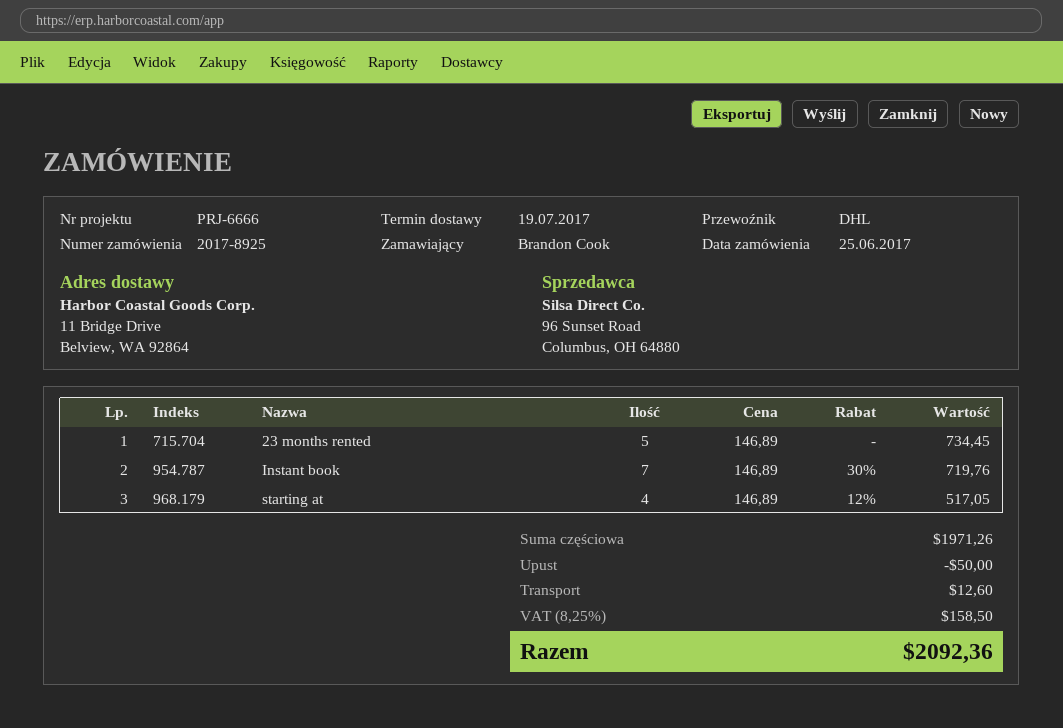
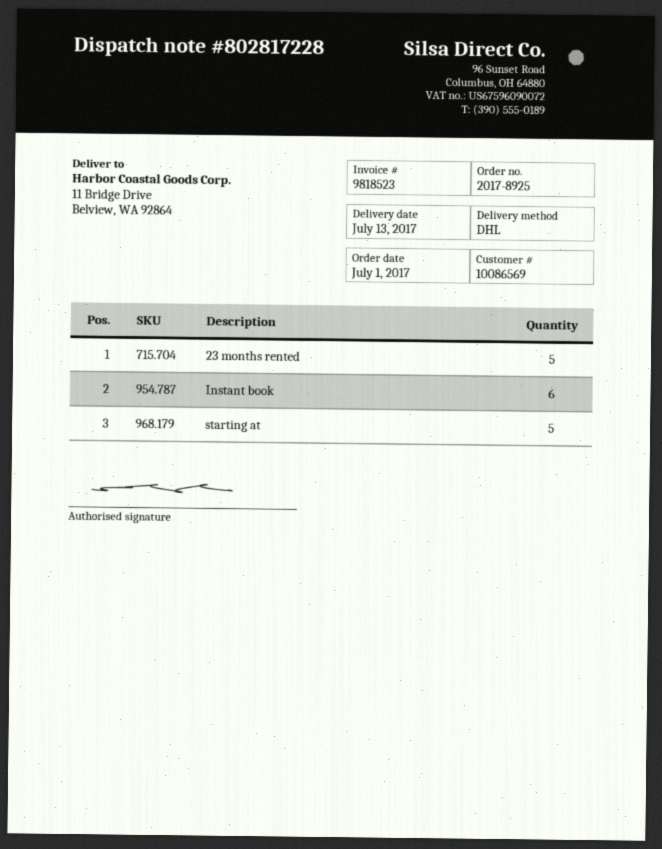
order date: 2017-06-25 -> 2017-07-01
delivery date: 2017-07-19 -> 2017-07-13
Instant book: 7 -> 6
starting at: 4 -> 5

